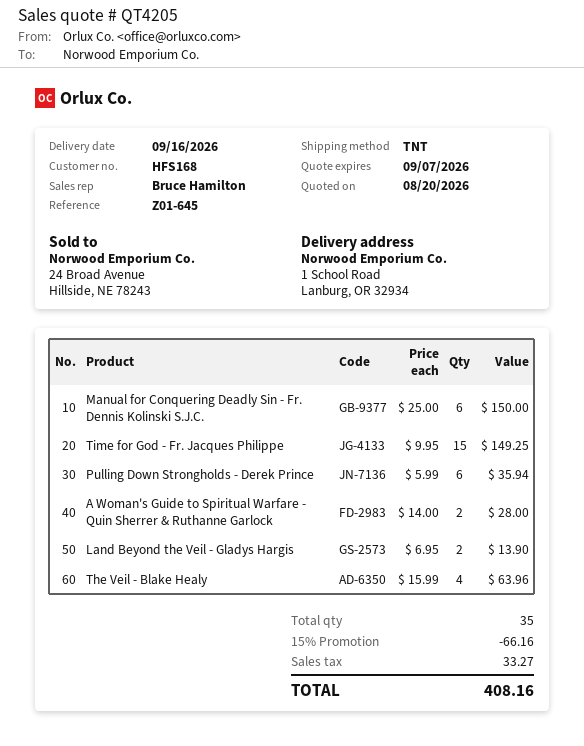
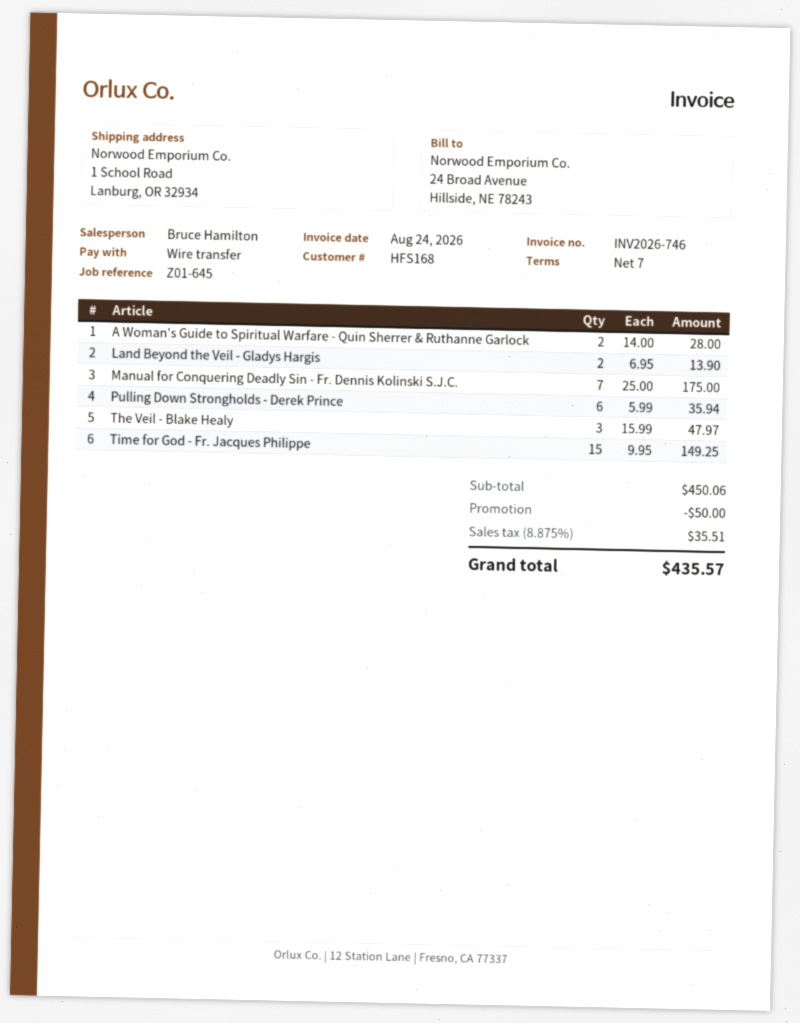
Manual for Conquering Deadly Sin - Fr. Dennis Kolinski S.J.C.: 6 x 25.00 = 150.00 -> 7 x 25.00 = 175.00
The Veil - Blake Healy: 4 x 15.99 = 63.96 -> 3 x 15.99 = 47.97
discount: 66.16 -> 50.00
tax: 33.27 -> 35.51
total: 408.16 -> 435.57

